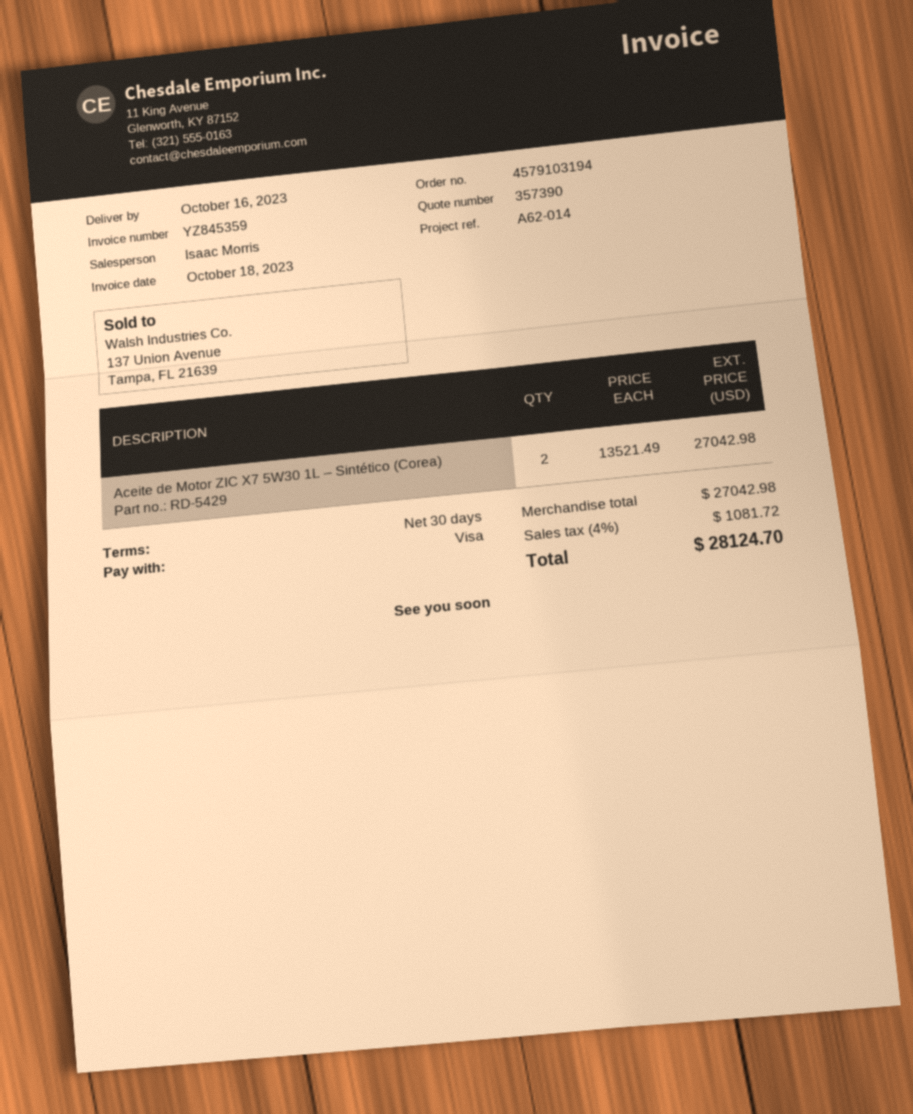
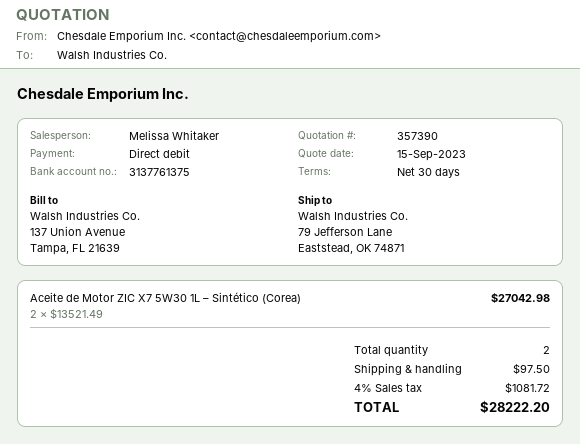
sales rep: Isaac Morris -> Melissa Whitaker
payment method: Visa -> direct debit
shipping: none -> 97.50
total: 28124.70 -> 28222.20

